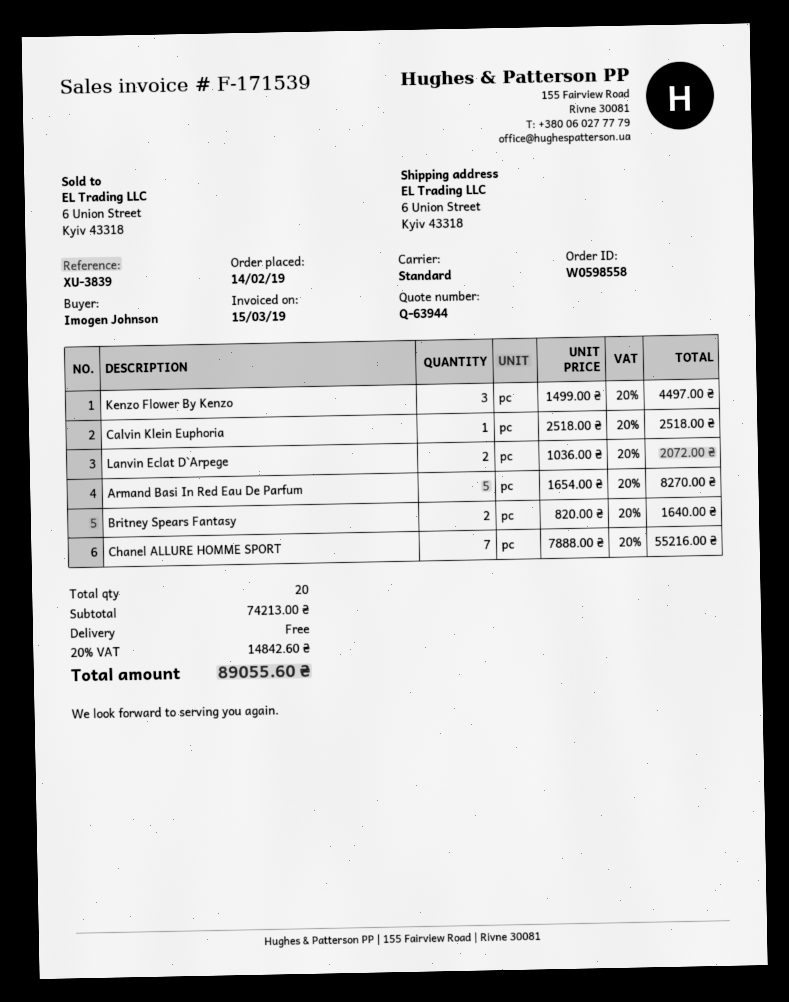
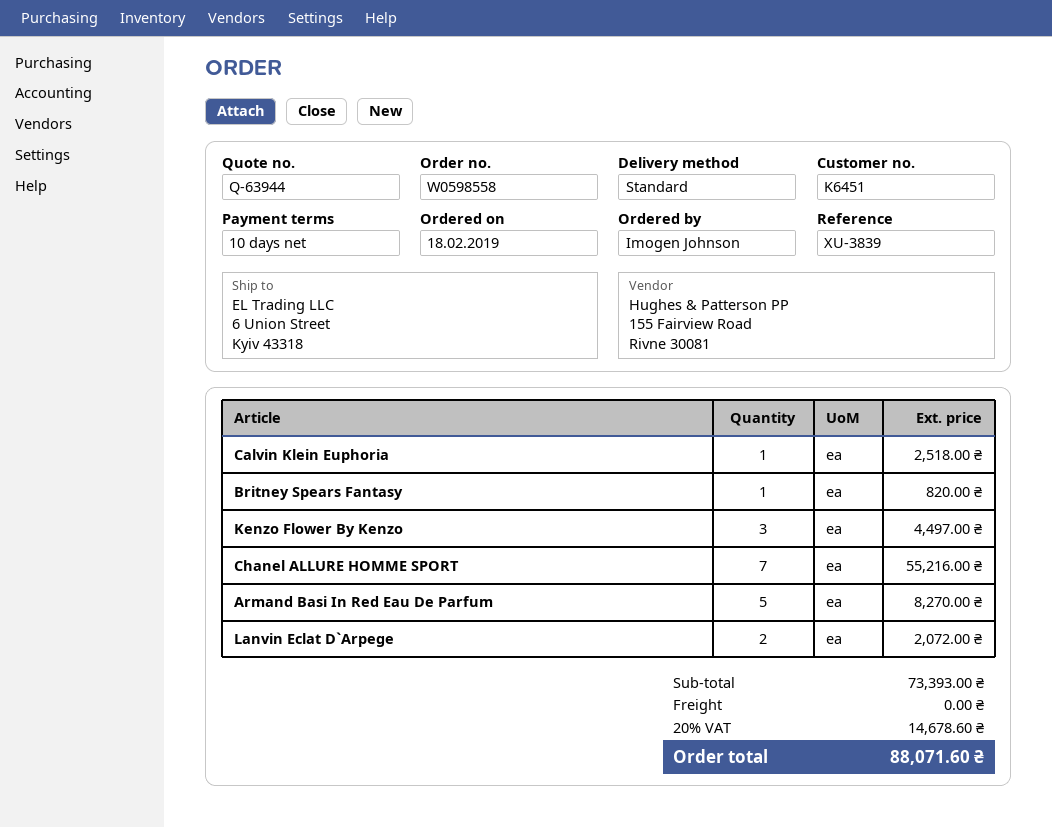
order date: 2019-02-14 -> 2019-02-18
Britney Spears Fantasy: 2 for 1640.00 -> 1 for 820.00
subtotal: 74213.00 -> 73393.00
tax: 20% = 14842.60 -> 20% = 14678.60
total: 89055.60 -> 88071.60

